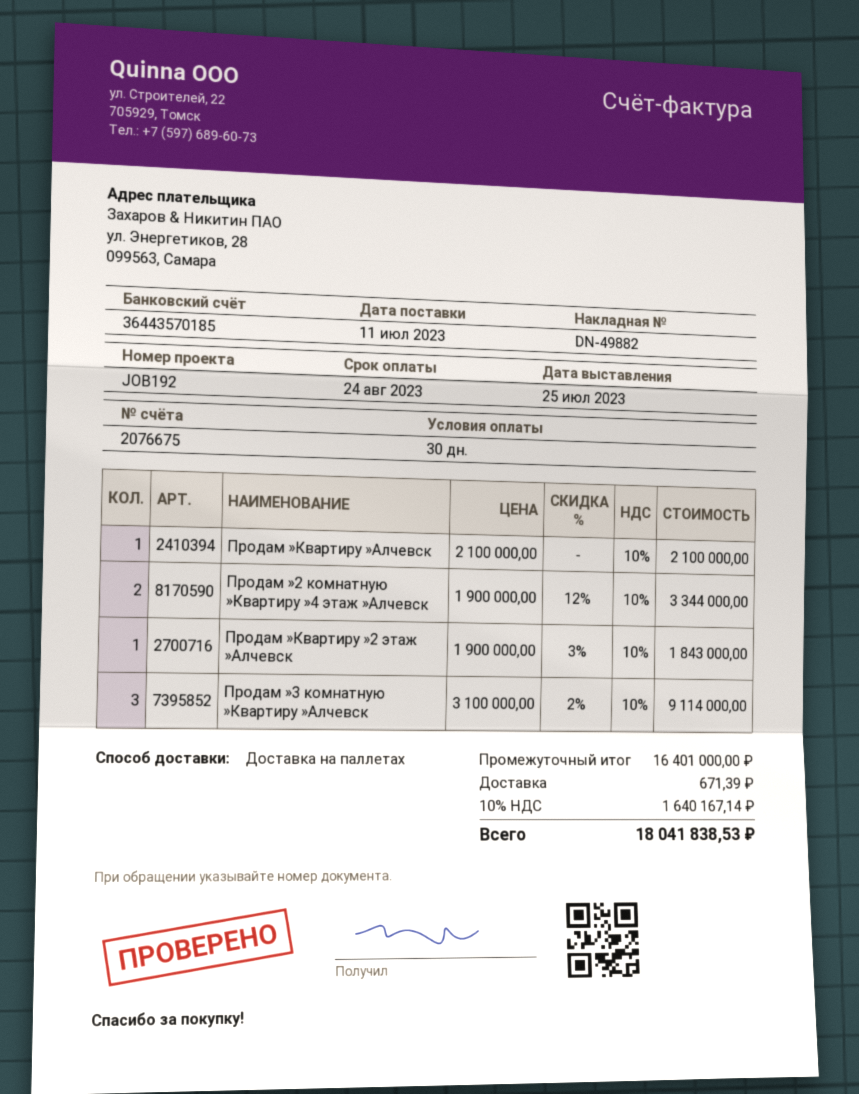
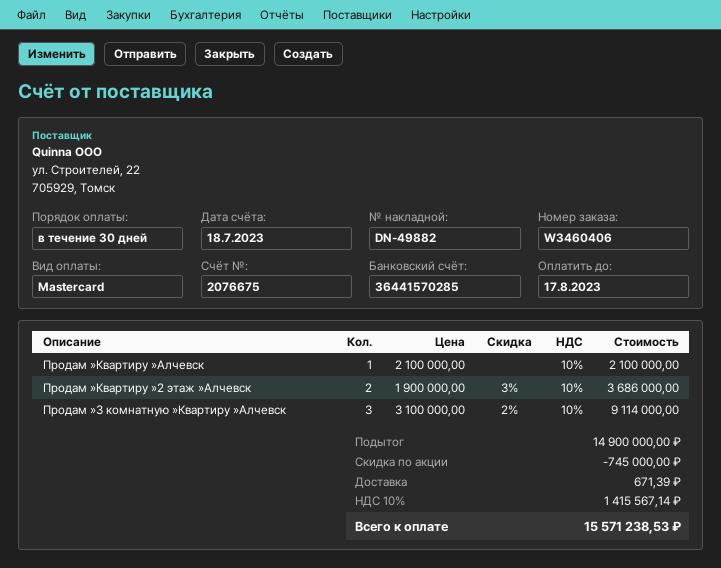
invoice date: 2023-07-25 -> 2023-07-18
due date: 2023-08-24 -> 2023-08-17
bank account: 36443570185 -> 36441570285
Продам »2 комнатную »Квартиру »4 этаж »Алчевск: 2 x 1900000.00 - 12% = 3344000.00 -> none
Продам »Квартиру »2 этаж »Алчевск: 1 x 1900000.00 - 3% = 1843000.00 -> 2 x 1900000.00 - 3% = 3686000.00
subtotal: 16401000.00 -> 14900000.00
discount: none -> 745000.00
tax: 10% = 1640167.14 -> 10% = 1415567.14
total: 18041838.53 -> 15571238.53

